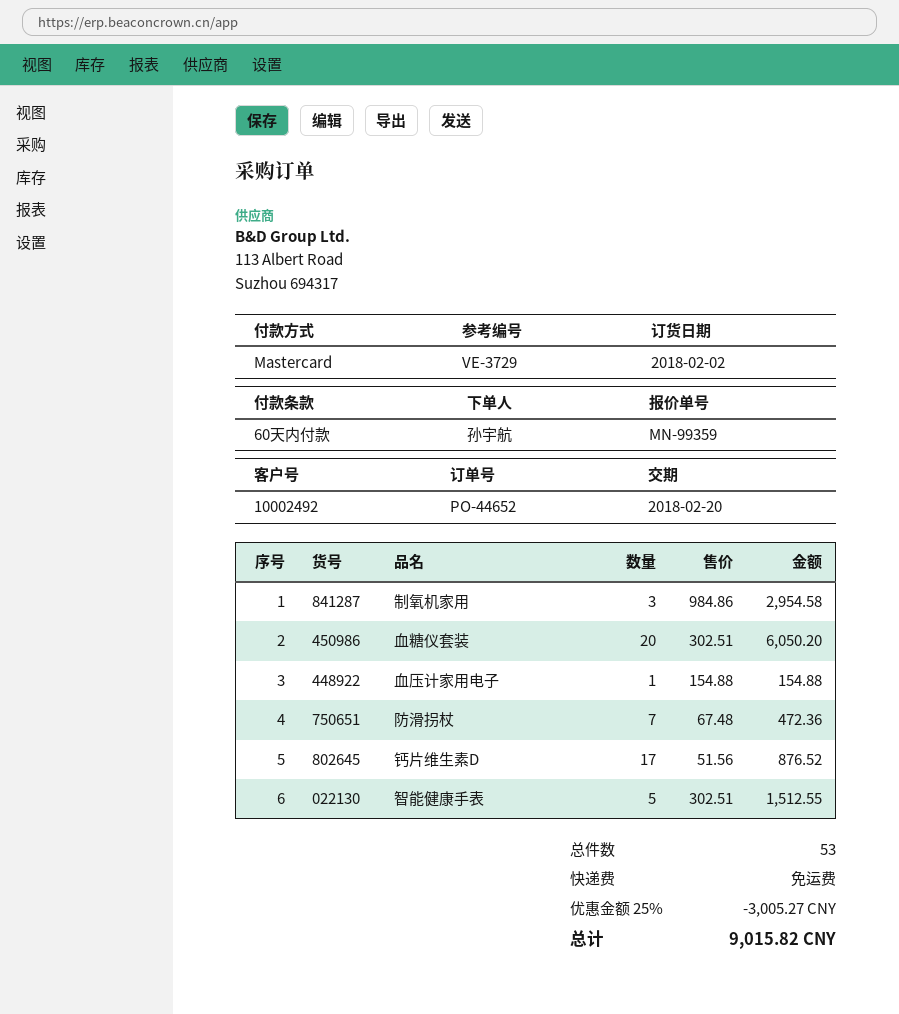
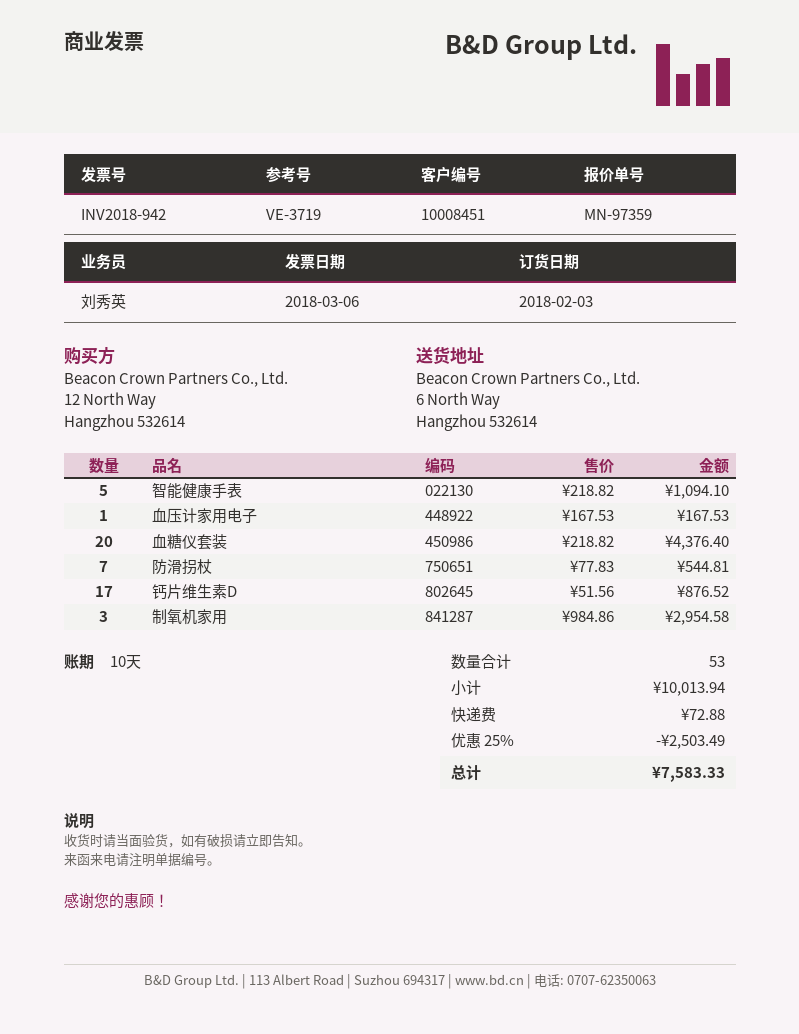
quote number: MN-99359 -> MN-97359
order date: 2018-02-02 -> 2018-02-03
payment terms: 60 days -> 10 days
customer number: 10002492 -> 10008451
reference: VE-3729 -> VE-3719
血糖仪套装: 20 x 302.51 = 6050.20 -> 20 x 218.82 = 4376.40
血压计家用电子: 1 x 154.88 = 154.88 -> 1 x 167.53 = 167.53
防滑拐杖: 7 x 67.48 = 472.36 -> 7 x 77.83 = 544.81
智能健康手表: 5 x 302.51 = 1512.55 -> 5 x 218.82 = 1094.10
discount: 25% = 3005.27 -> 25% = 2503.49
shipping: 0.00 -> 72.88
total: 9015.82 -> 7583.33

